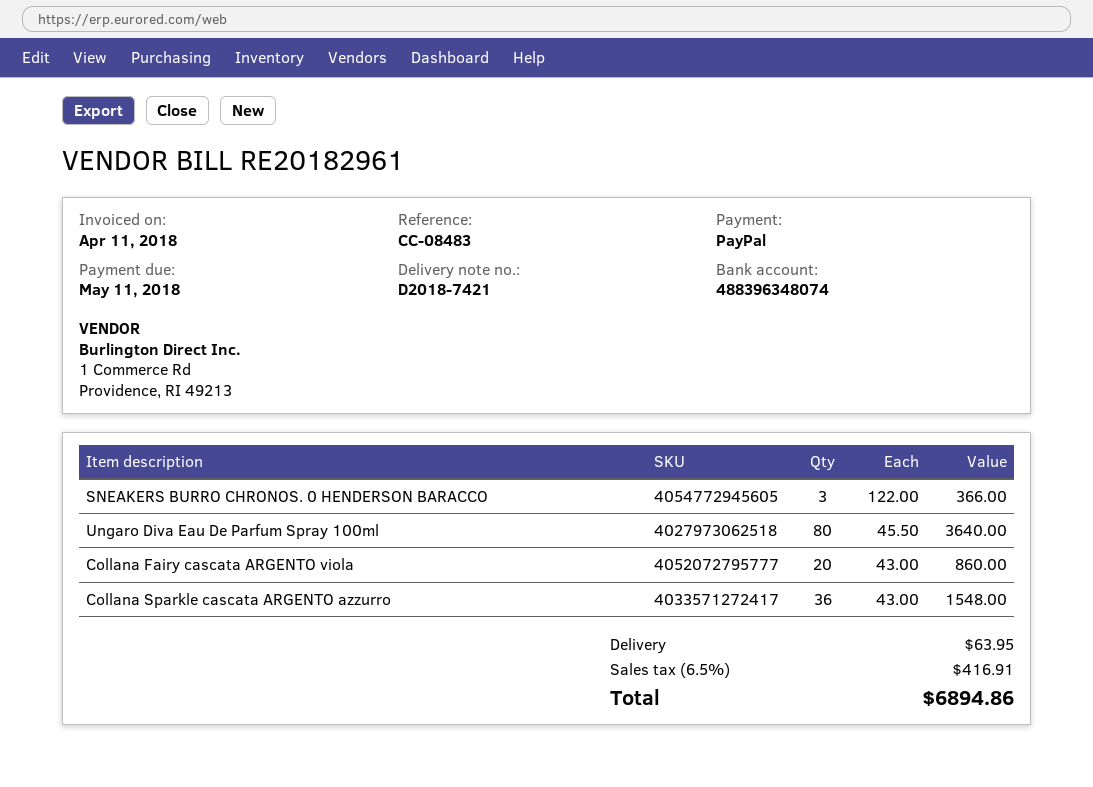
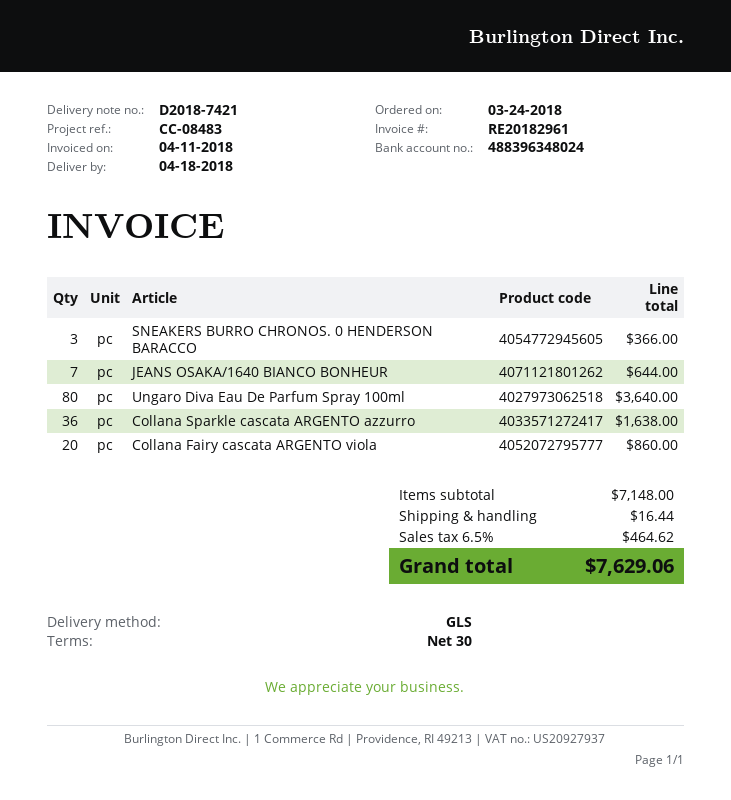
bank account: 488396348074 -> 488396348024
Collana Sparkle cascata ARGENTO azzurro: 36 for 1548.00 -> 36 for 1638.00
JEANS OSAKA/1640 BIANCO BONHEUR: none -> 7 for 644.00
shipping: 63.95 -> 16.44
tax: 6.5% = 416.91 -> 6.5% = 464.62
total: 6894.86 -> 7629.06

